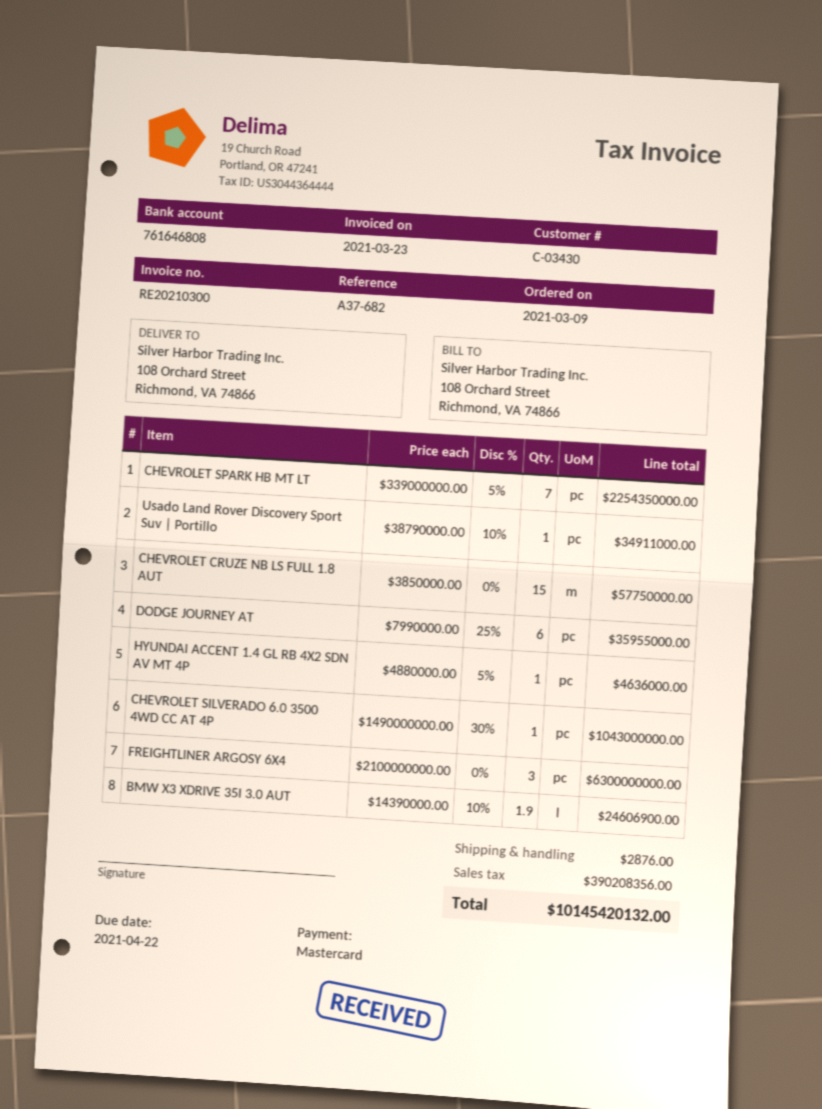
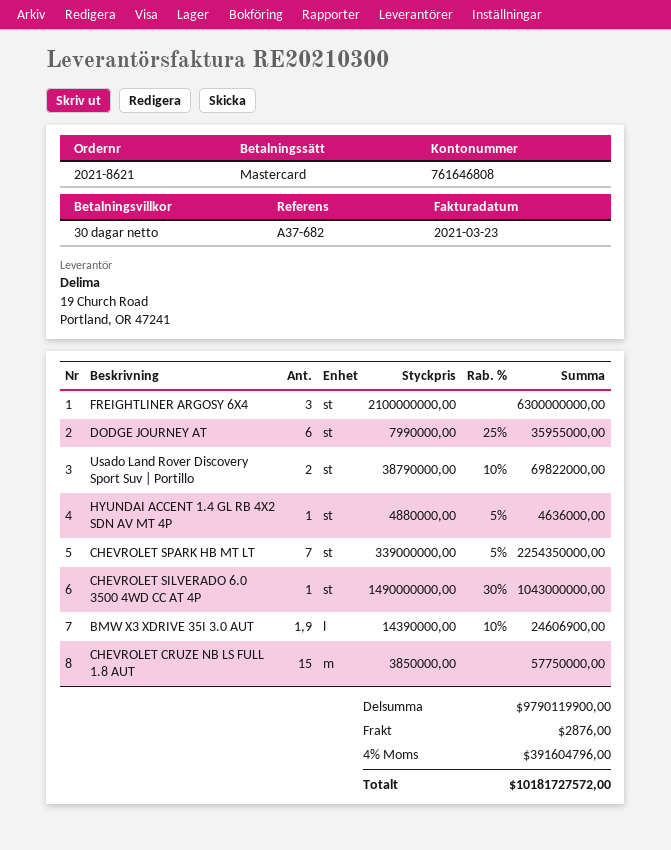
Usado Land Rover Discovery Sport Suv | Portillo: 1 x 38790000.00 - 10% = 34911000.00 -> 2 x 38790000.00 - 10% = 69822000.00
tax: 390208356.00 -> 391604796.00
total: 10145420132.00 -> 10181727572.00

